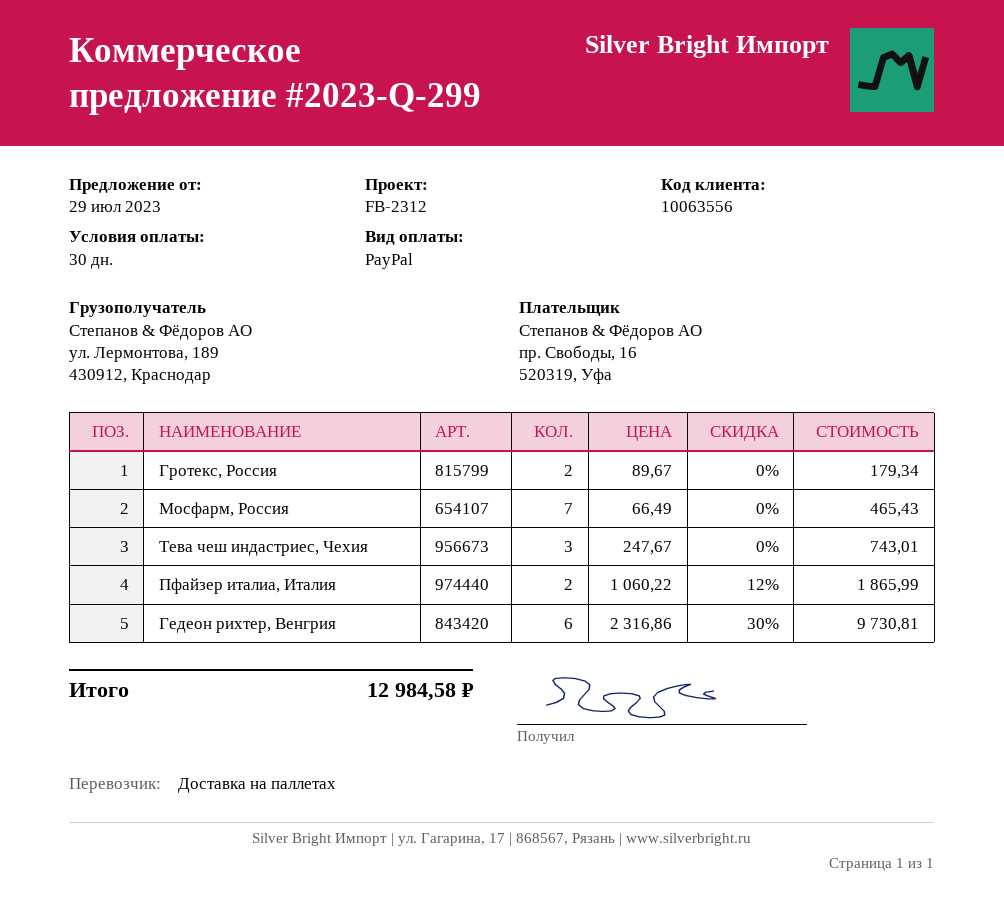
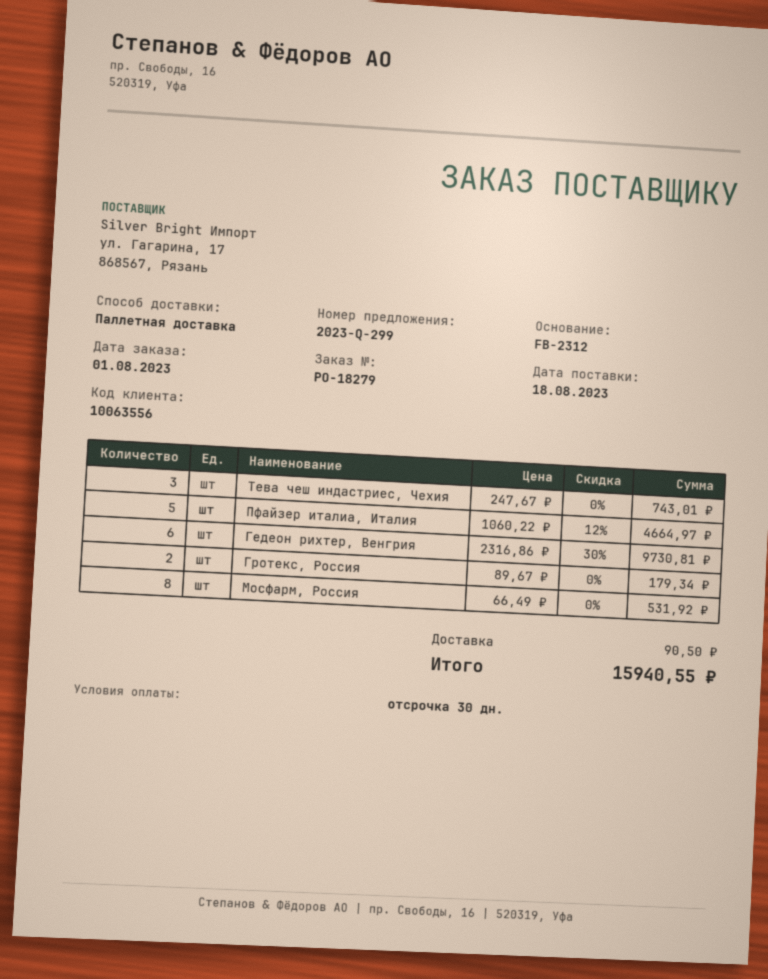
Мосфарм, Россия: 7 x 66.49 = 465.43 -> 8 x 66.49 = 531.92
Пфайзер италиа, Италия: 2 x 1060.22 - 12% = 1865.99 -> 5 x 1060.22 - 12% = 4664.97
shipping: none -> 90.50
total: 12984.58 -> 15940.55

